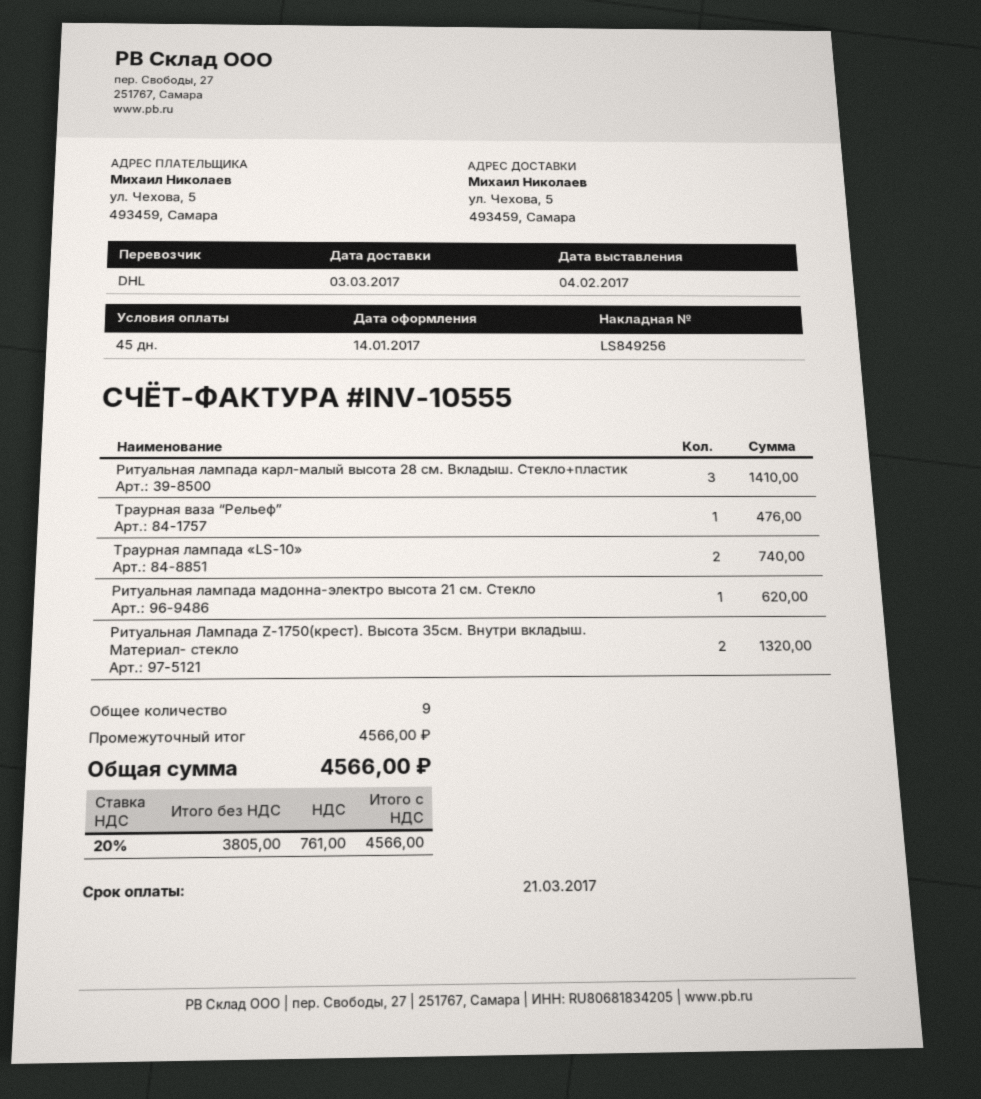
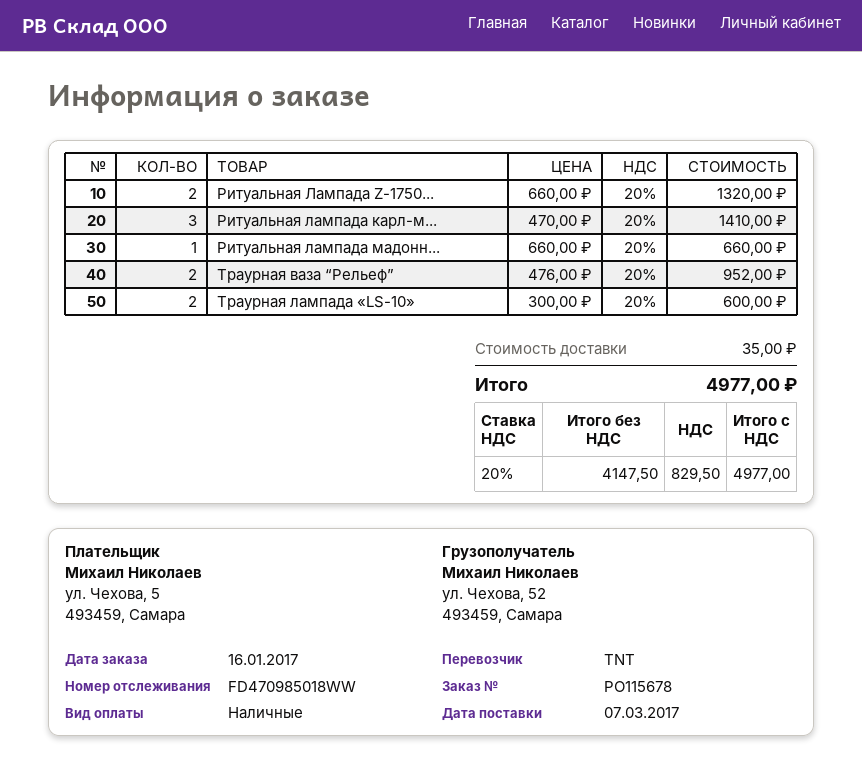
order date: 2017-01-14 -> 2017-01-16
delivery date: 2017-03-03 -> 2017-03-07
shipping method: DHL -> TNT
ship to: ул. Чехова, 5, 493459, Самара -> ул. Чехова, 52, 493459, Самара
Траурная ваза “Рельеф”: 1 for 476.00 -> 2 for 952.00
Траурная лампада «LS-10»: 2 for 740.00 -> 2 for 600.00
Ритуальная лампада мадонна-электро высота 21 см. Стекло: 1 for 620.00 -> 1 for 660.00
shipping: none -> 35.00
net: 3805.00 -> 4147.50
tax: 20% = 761.00 -> 20% = 829.50
total: 4566.00 -> 4977.00

